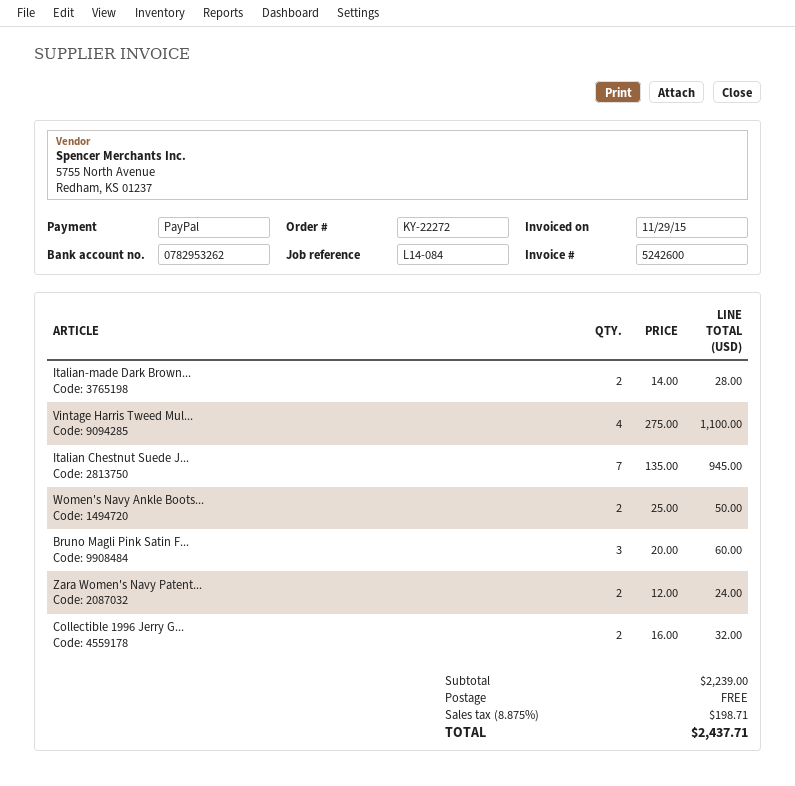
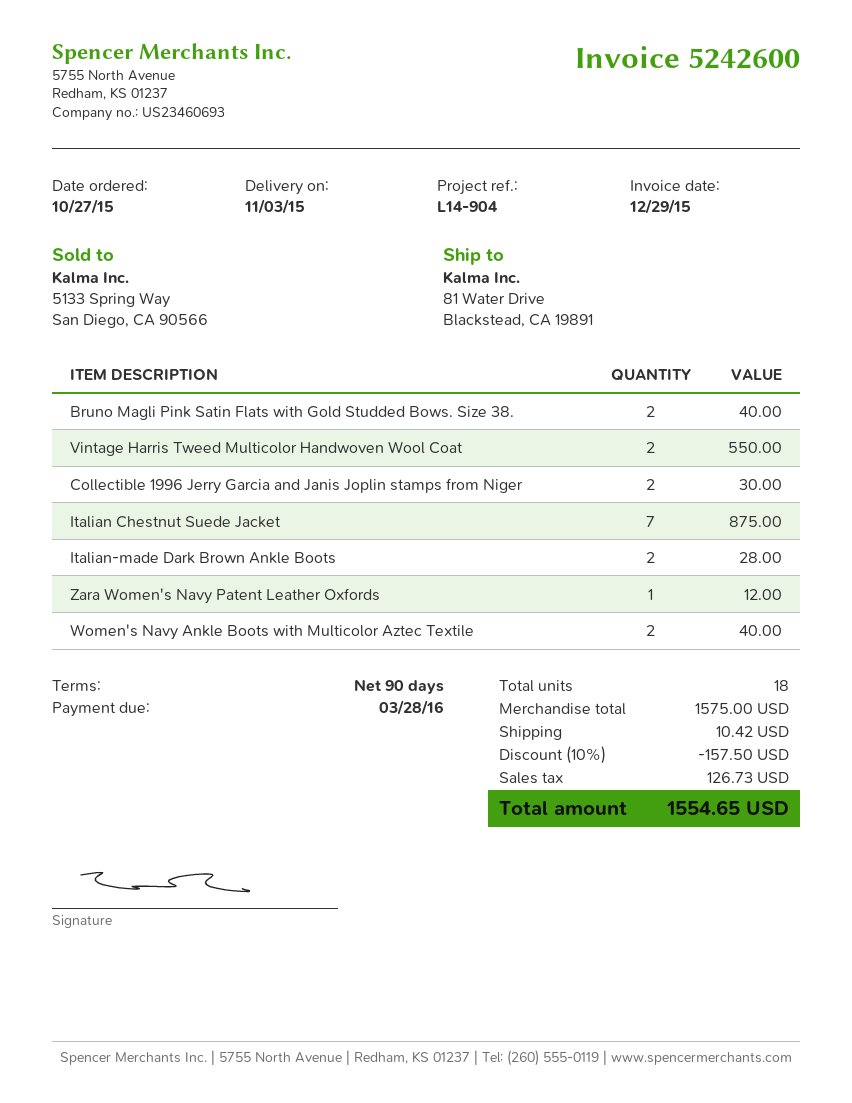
invoice date: 2015-11-29 -> 2015-12-29
reference: L14-084 -> L14-904
Vintage Harris Tweed Mul...: 4 for 1100.00 -> 2 for 550.00
Italian Chestnut Suede J...: 7 for 945.00 -> 7 for 875.00
Women's Navy Ankle Boots...: 2 for 50.00 -> 2 for 40.00
Bruno Magli Pink Satin F...: 3 for 60.00 -> 2 for 40.00
Zara Women's Navy Patent...: 2 for 24.00 -> 1 for 12.00
Collectible 1996 Jerry G...: 2 for 32.00 -> 2 for 30.00
subtotal: 2239.00 -> 1575.00
discount: none -> 10% = 157.50
shipping: 0.00 -> 10.42
tax: 198.71 -> 126.73
total: 2437.71 -> 1554.65

